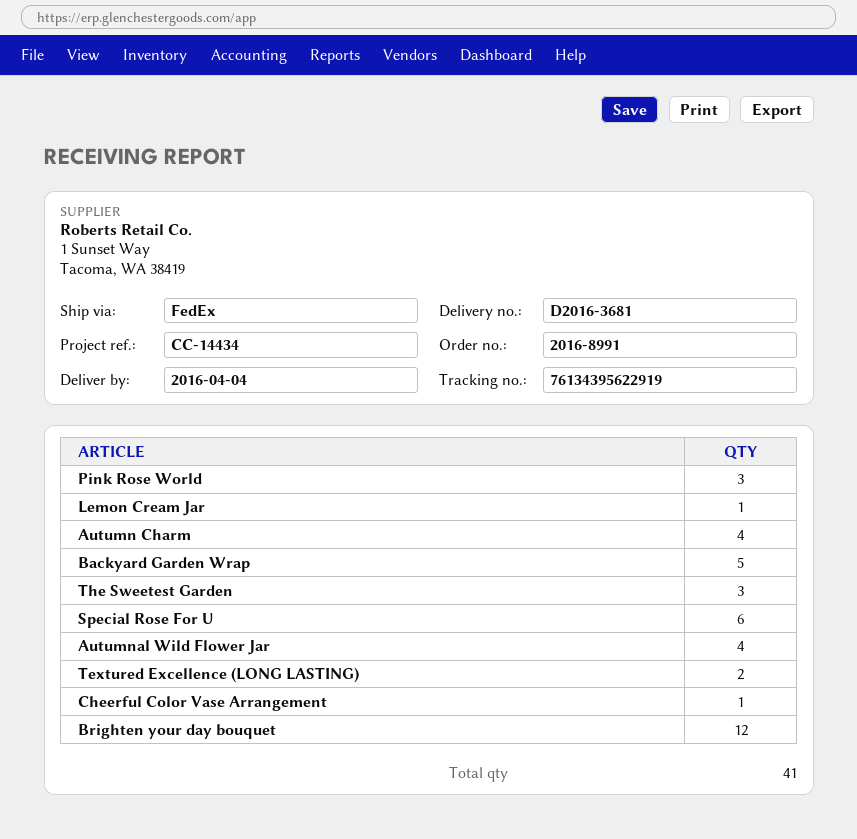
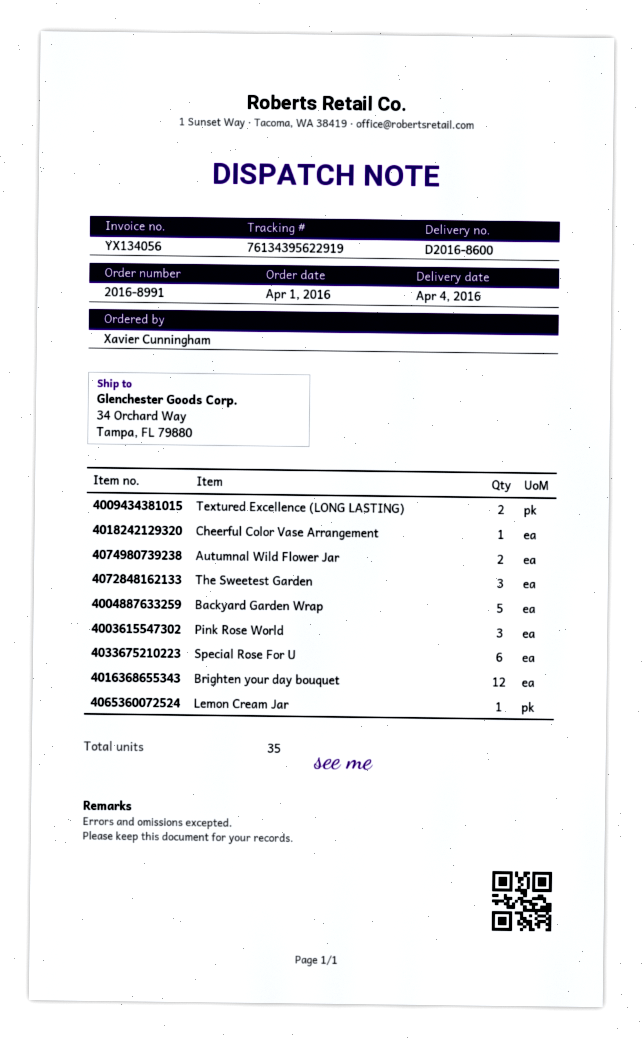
delivery note number: D2016-3681 -> D2016-8600
Autumn Charm: 4 -> none
Autumnal Wild Flower Jar: 4 -> 2
total quantity: 41 -> 35

